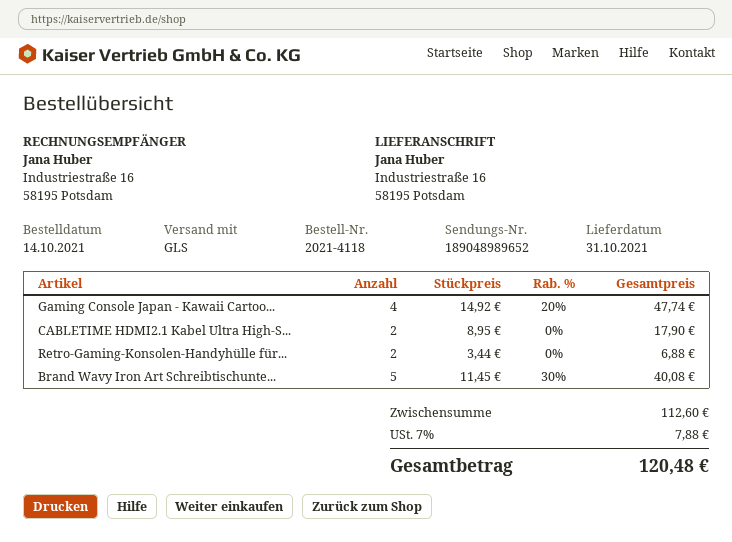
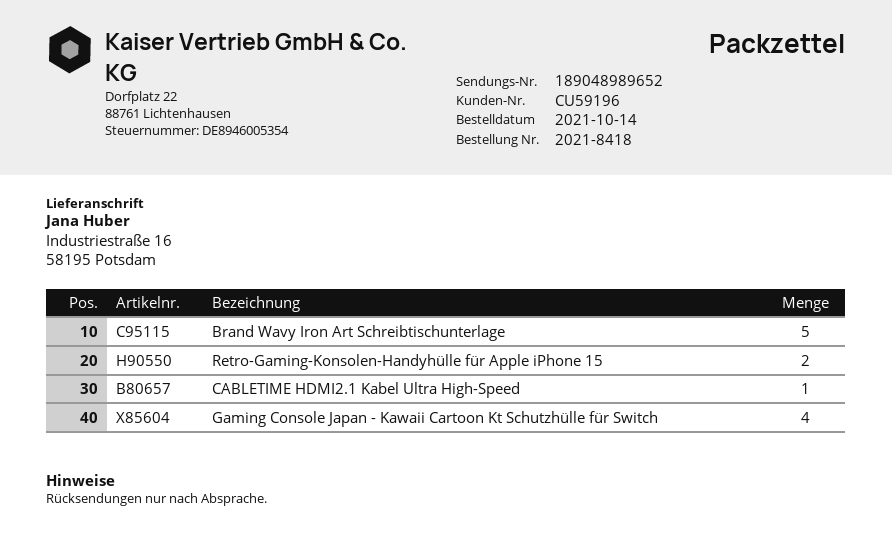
order number: 2021-4118 -> 2021-8418
CABLETIME HDMI2.1 Kabel Ultra High-S...: 2 -> 1

